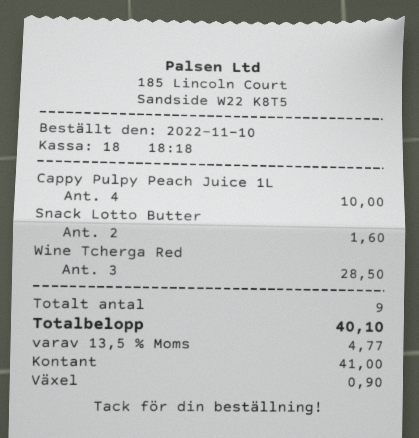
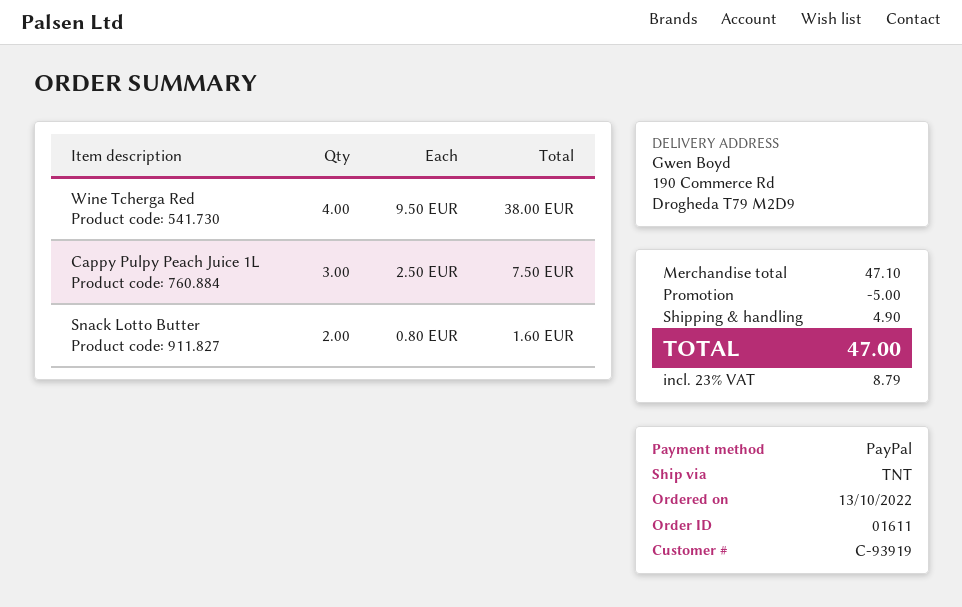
order date: 2022-11-10 -> 2022-10-13
payment method: cash -> PayPal
Cappy Pulpy Peach Juice 1L: 4 for 10.00 -> 3 for 7.50
Wine Tcherga Red: 3 for 28.50 -> 4 for 38.00
discount: none -> 5.00
shipping: none -> 4.90
tax: 13.5% = 4.77 -> 23% = 8.79
total: 40.10 -> 47.00

